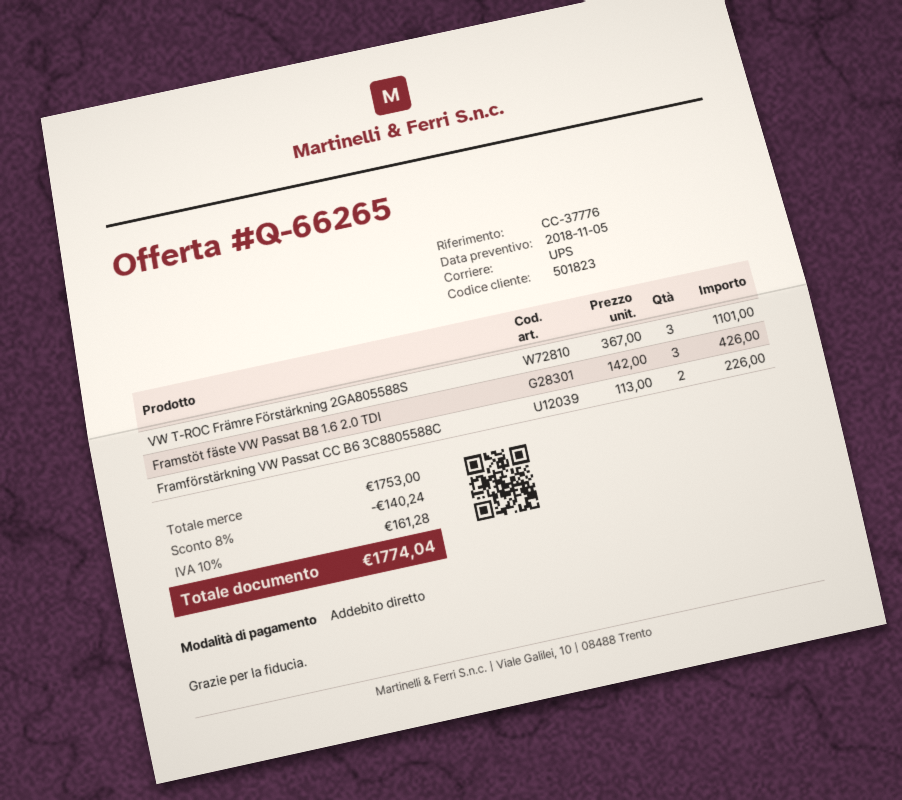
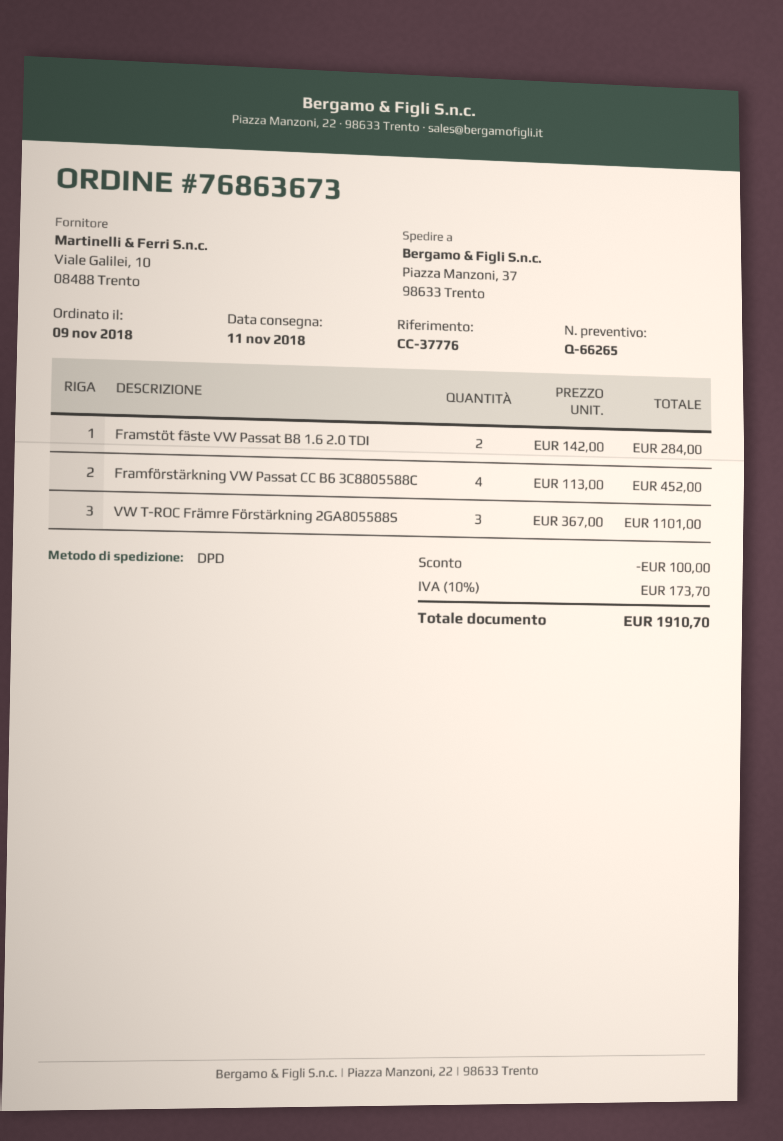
shipping method: UPS -> DPD
Framstöt fäste VW Passat B8 1.6 2.0 TDI: 3 x 142.00 = 426.00 -> 2 x 142.00 = 284.00
Framförstärkning VW Passat CC B6 3C8805588C: 2 x 113.00 = 226.00 -> 4 x 113.00 = 452.00
discount: 140.24 -> 100.00
tax: 10% = 161.28 -> 10% = 173.70
total: 1774.04 -> 1910.70

